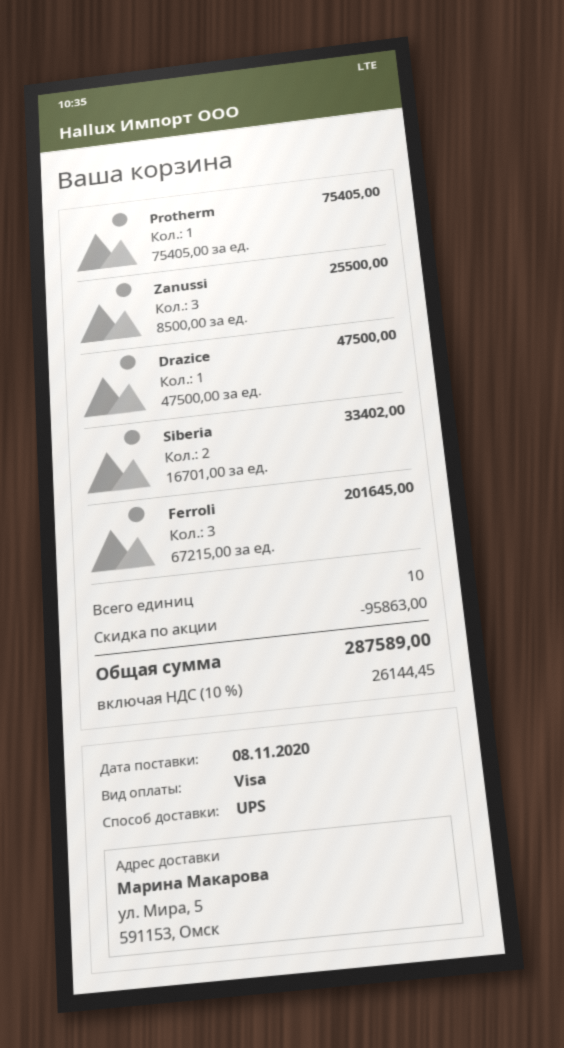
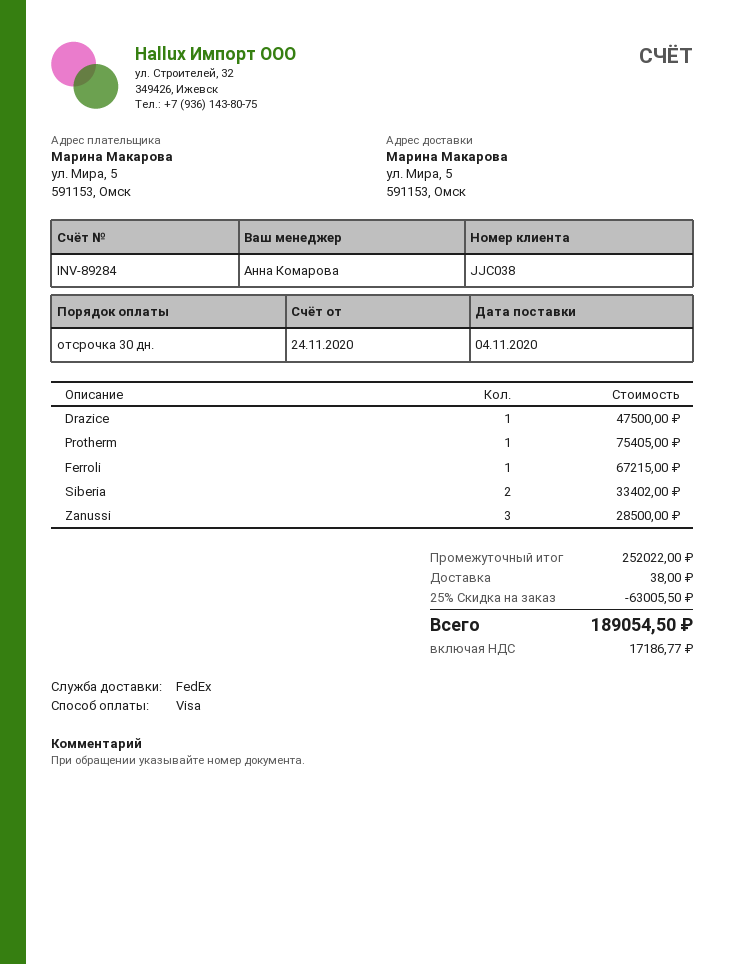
delivery date: 2020-11-08 -> 2020-11-04
shipping method: UPS -> FedEx
Zanussi: 3 for 25500.00 -> 3 for 28500.00
Ferroli: 3 for 201645.00 -> 1 for 67215.00
discount: 95863.00 -> 63005.50
shipping: none -> 38.00
tax: 26144.45 -> 17186.77
total: 287589.00 -> 189054.50

